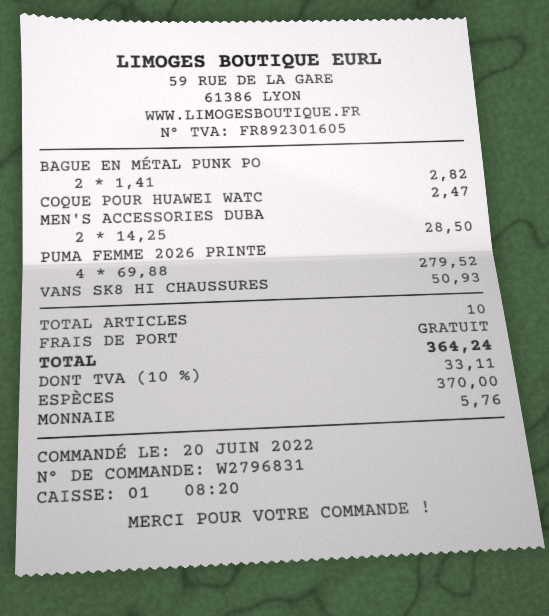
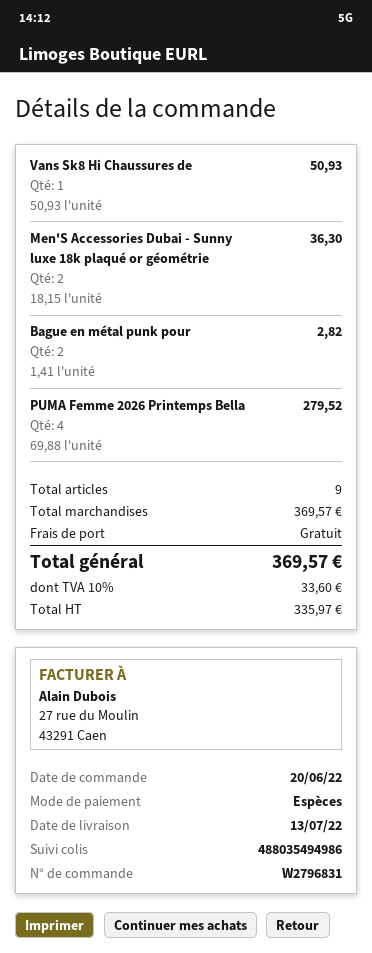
COQUE POUR HUAWEI WATC: 1 x 2.47 = 2.47 -> none
MEN'S ACCESSORIES DUBA: 2 x 14.25 = 28.50 -> 2 x 18.15 = 36.30
total quantity: 10 -> 9
tax: 10% = 33.11 -> 10% = 33.60
total: 364.24 -> 369.57

